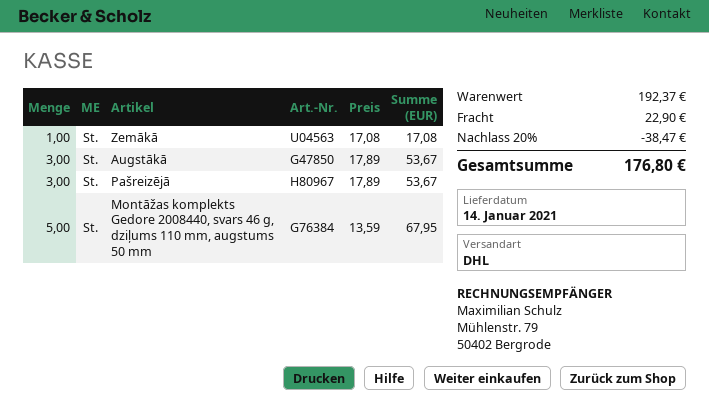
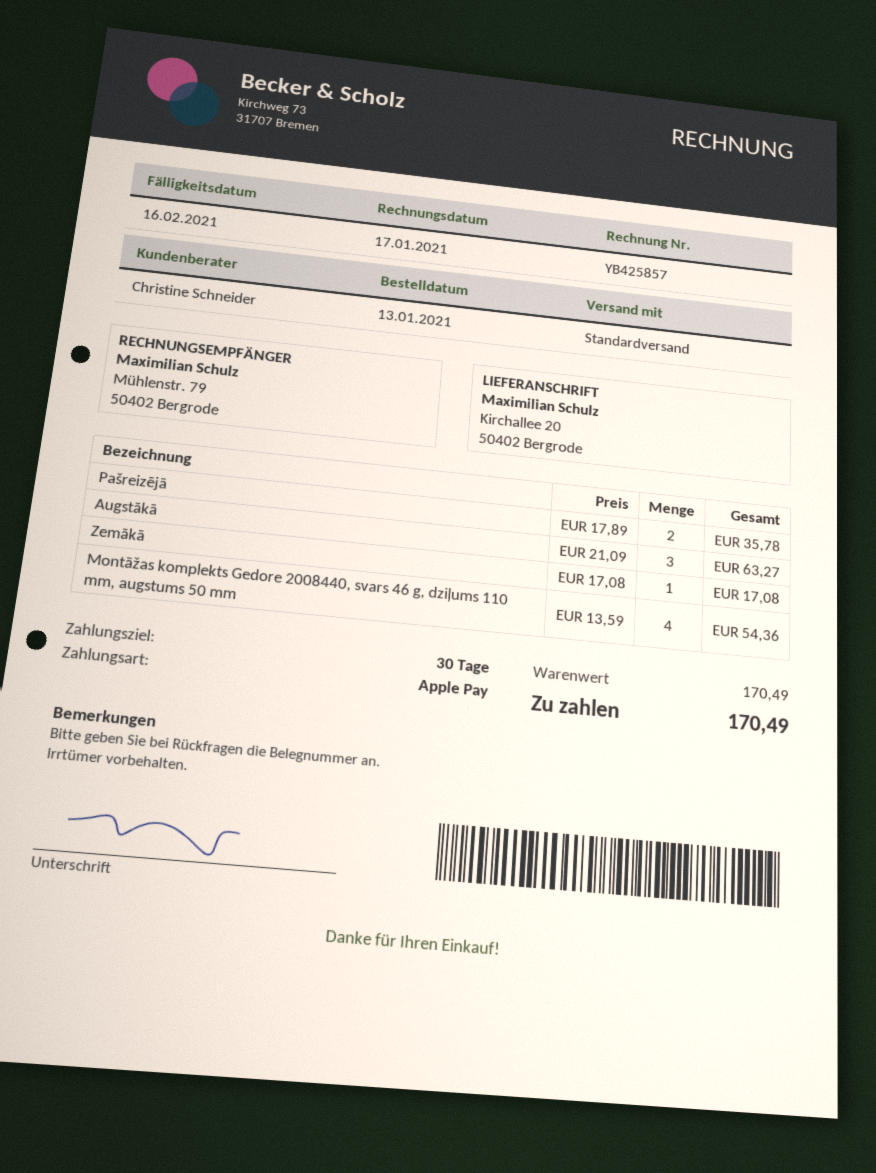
shipping method: DHL -> standard
Augstākā: 3 x 17.89 = 53.67 -> 3 x 21.09 = 63.27
Pašreizējā: 3 x 17.89 = 53.67 -> 2 x 17.89 = 35.78
Montāžas komplekts Gedore 2008440, svars 46 g, dziļums 110 mm, augstums 50 mm: 5 x 13.59 = 67.95 -> 4 x 13.59 = 54.36
subtotal: 192.37 -> 170.49
discount: 20% = 38.47 -> none
shipping: 22.90 -> none
total: 176.80 -> 170.49

